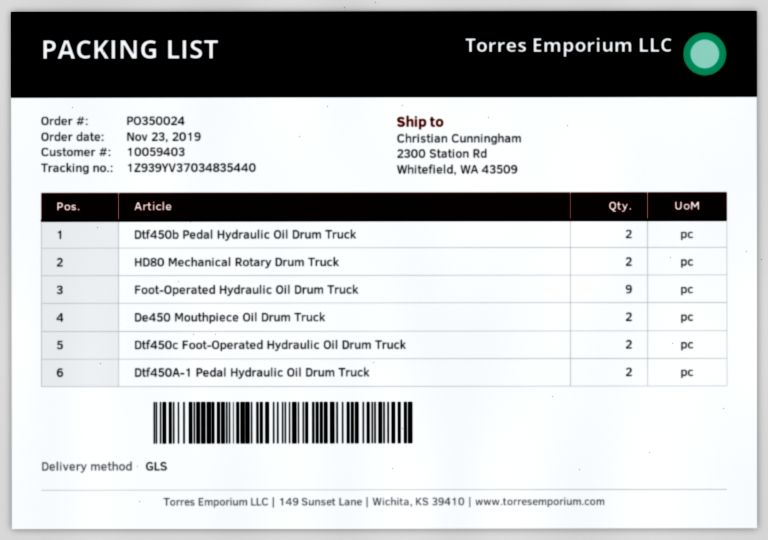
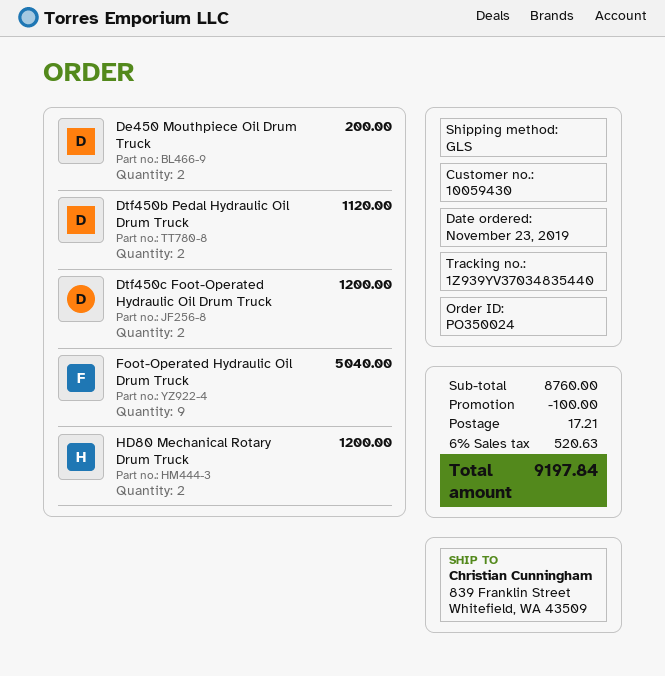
customer number: 10059403 -> 10059430
ship to: 2300 Station Rd, Whitefield, WA 43509 -> 839 Franklin Street, Whitefield, WA 43509
Dtf450A-1 Pedal Hydraulic Oil Drum Truck: 2 -> none

